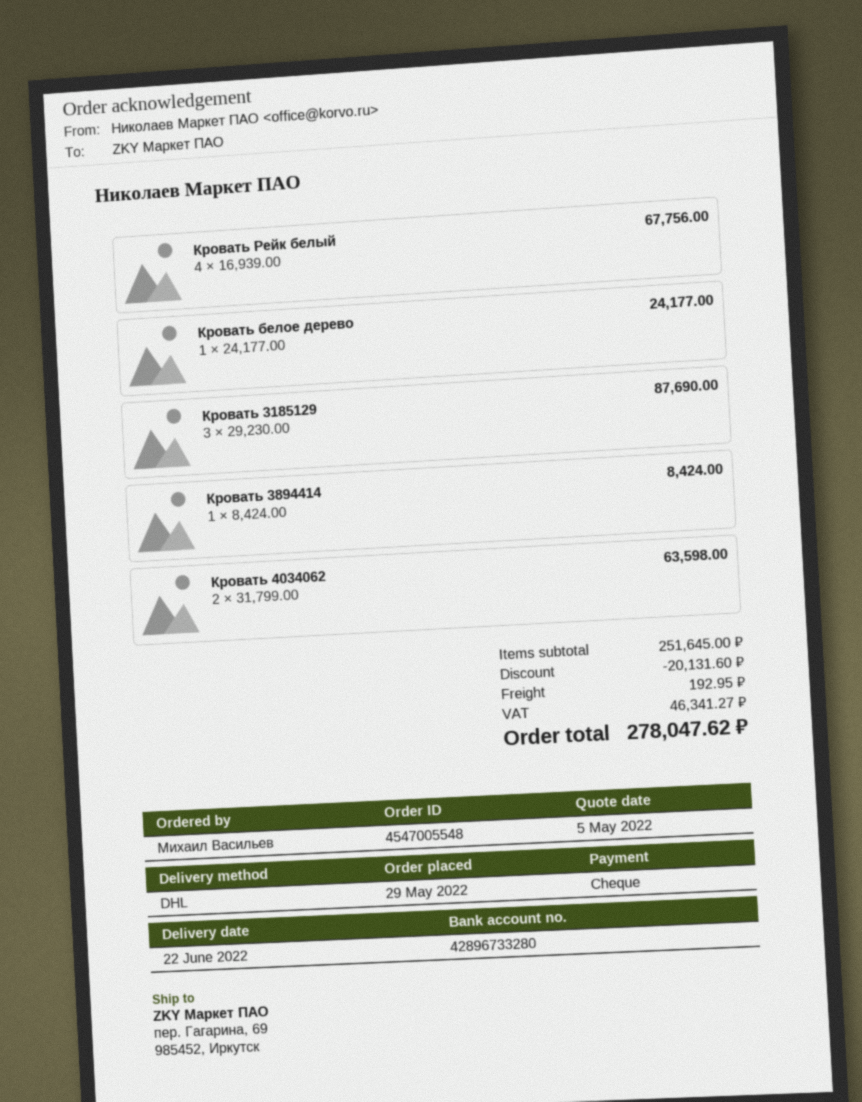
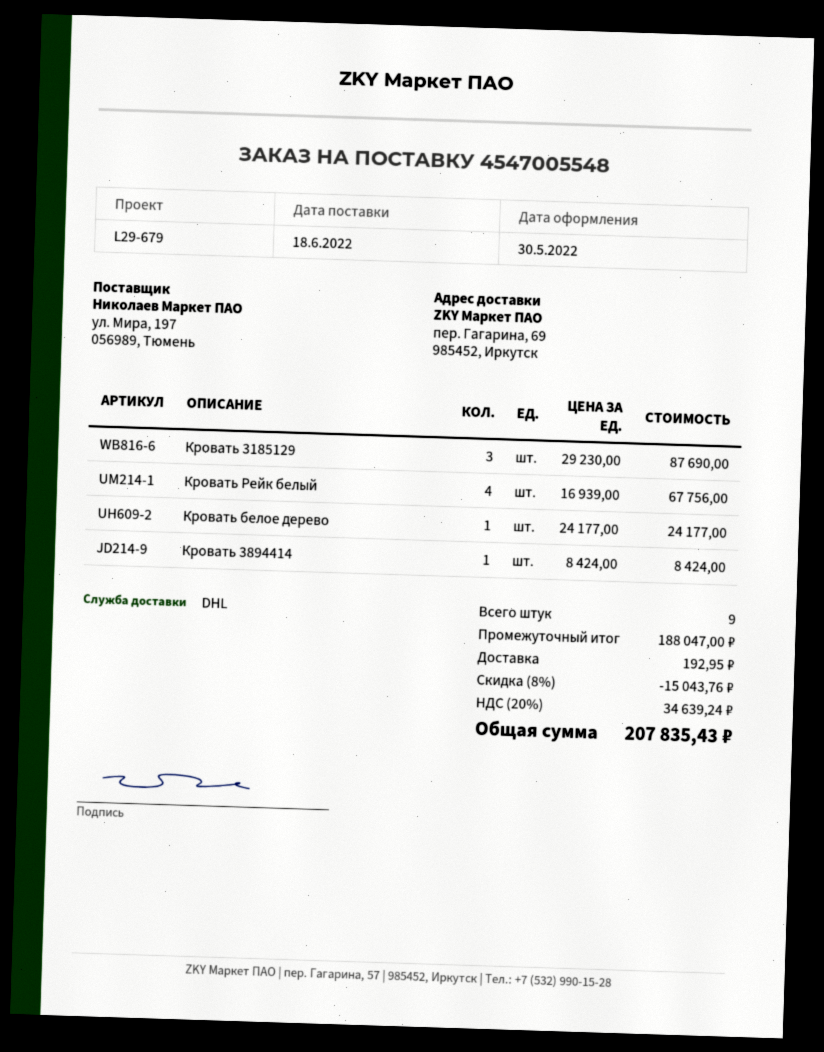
order date: 2022-05-29 -> 2022-05-30
delivery date: 2022-06-22 -> 2022-06-18
Кровать 4034062: 2 x 31799.00 = 63598.00 -> none
subtotal: 251645.00 -> 188047.00
discount: 20131.60 -> 15043.76
tax: 46341.27 -> 34639.24
total: 278047.62 -> 207835.43

